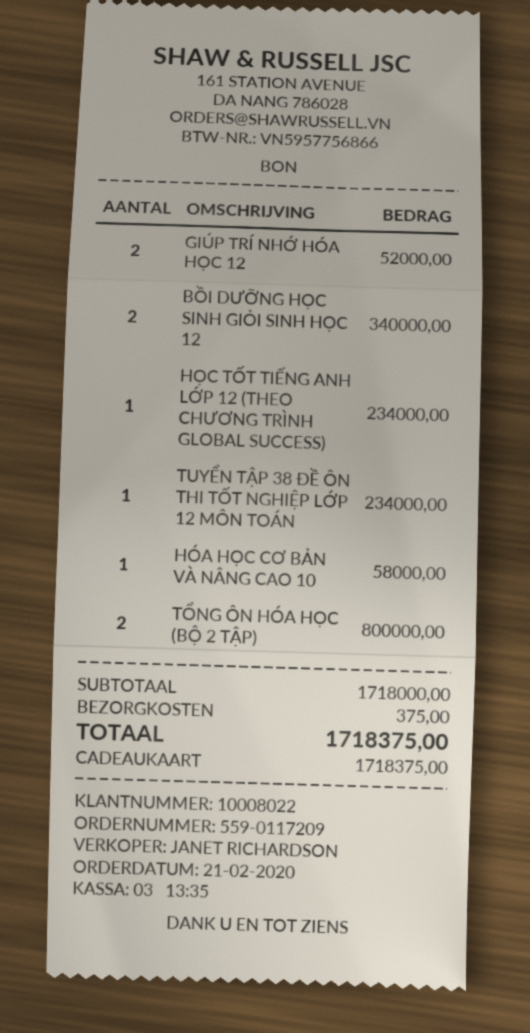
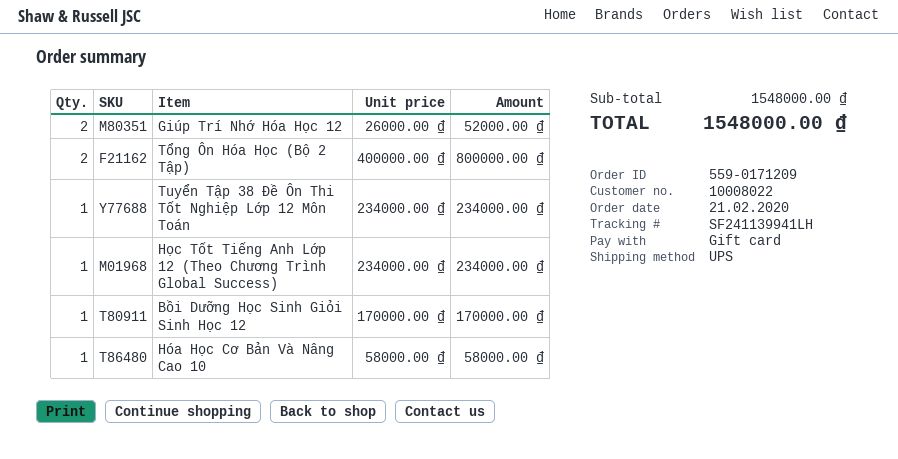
order number: 559-0117209 -> 559-0171209
BỒI DƯỠNG HỌC SINH GIỎI SINH HỌC 12: 2 for 340000.00 -> 1 for 170000.00
subtotal: 1718000.00 -> 1548000.00
shipping: 375.00 -> none
total: 1718375.00 -> 1548000.00

